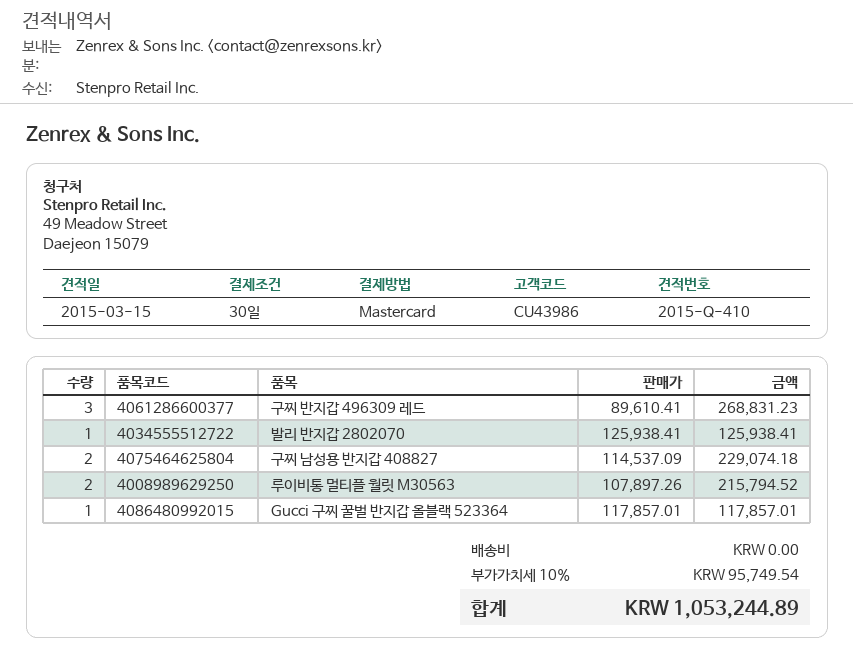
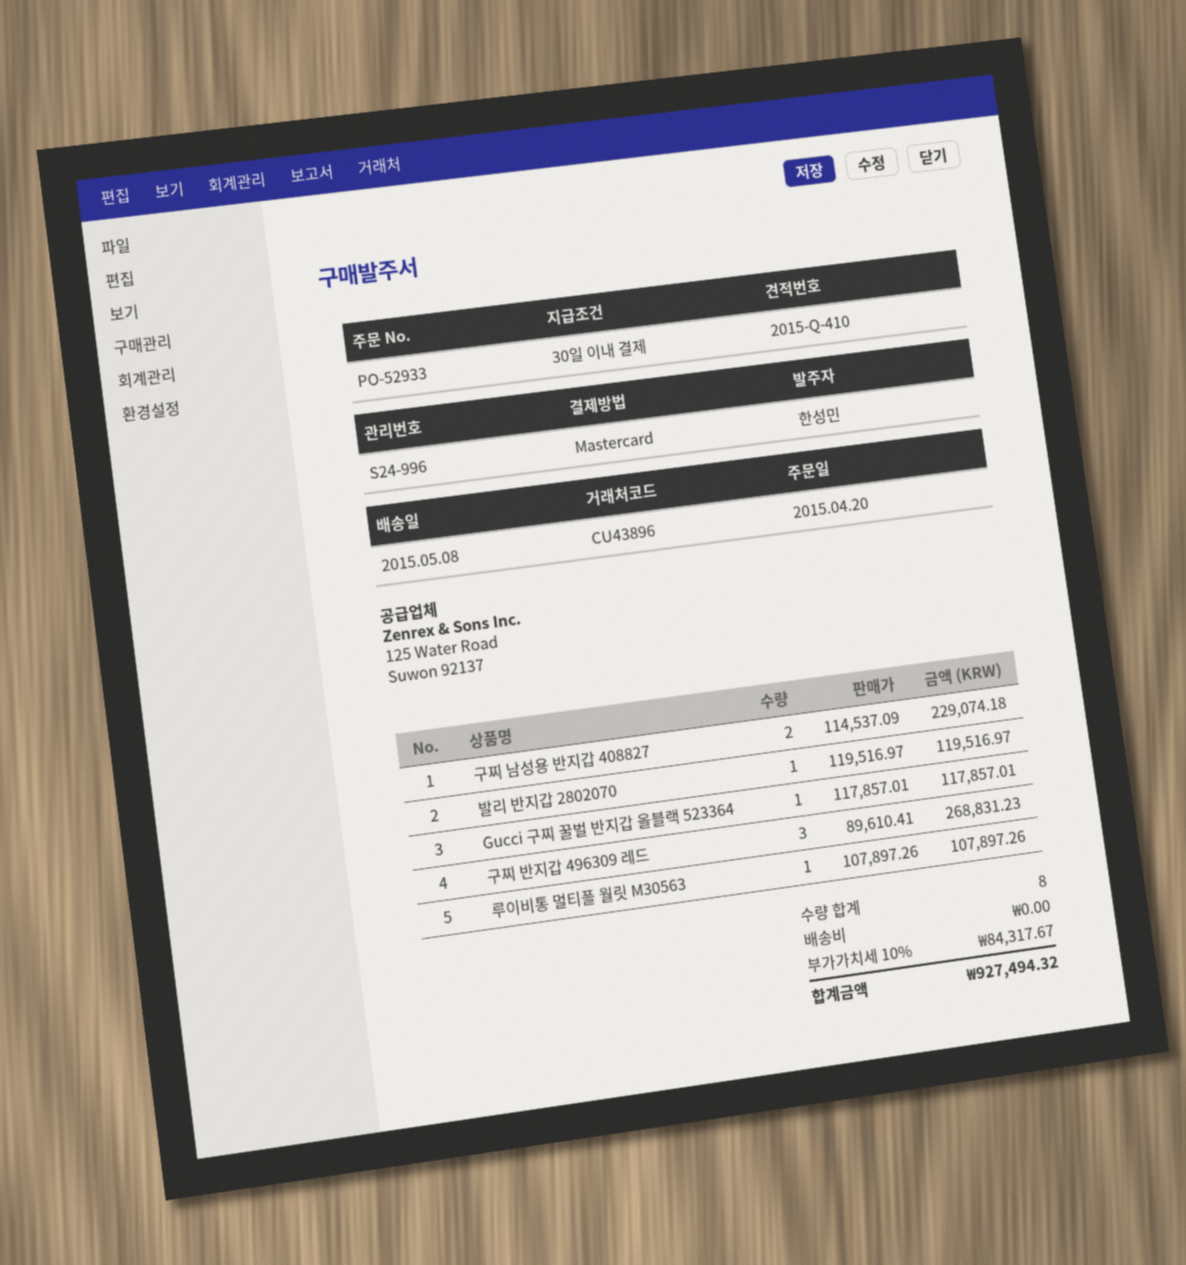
customer number: CU43986 -> CU43896
발리 반지갑 2802070: 1 x 125938.41 = 125938.41 -> 1 x 119516.97 = 119516.97
루이비통 멀티플 월릿 M30563: 2 x 107897.26 = 215794.52 -> 1 x 107897.26 = 107897.26
tax: 10% = 95749.54 -> 10% = 84317.67
total: 1053244.89 -> 927494.32

